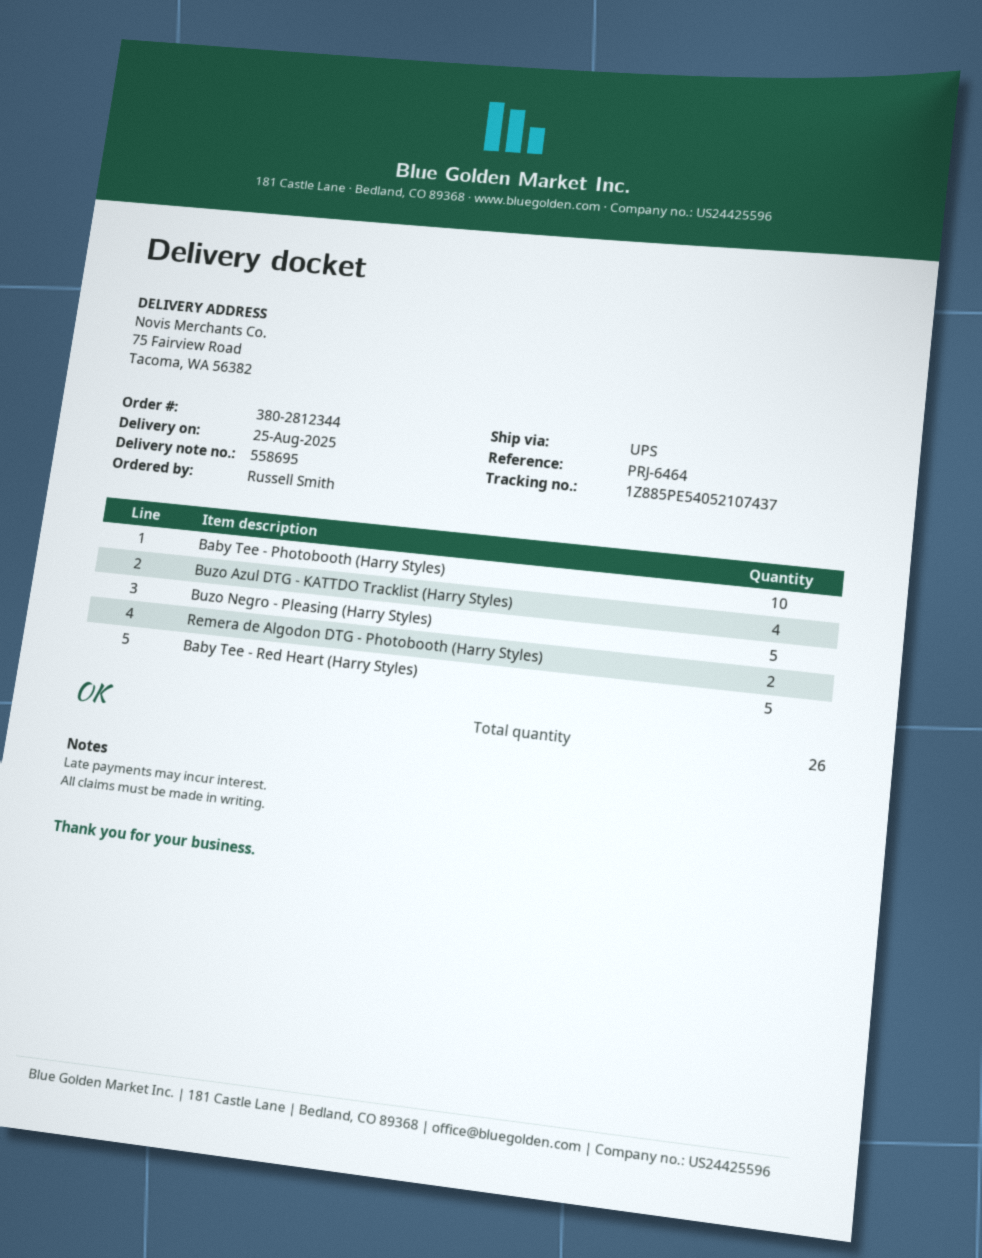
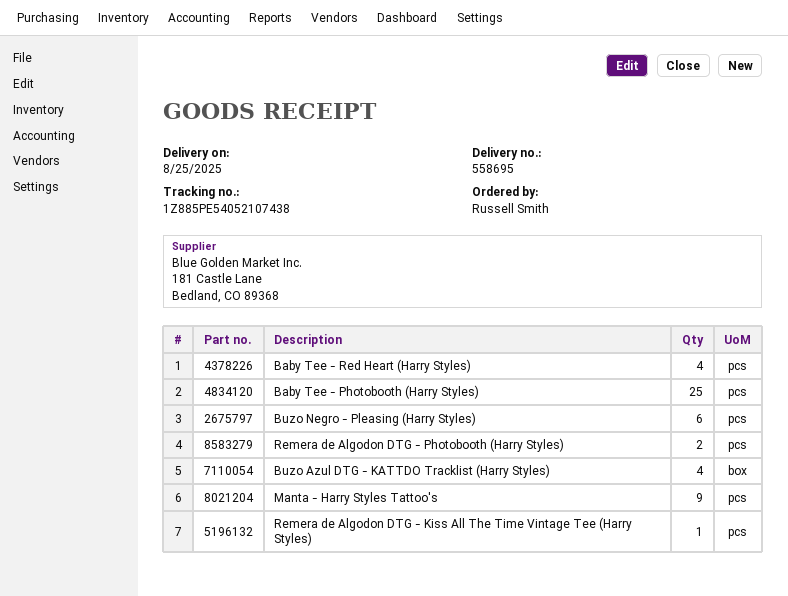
tracking number: 1Z885PE54052107437 -> 1Z885PE54052107438
Baby Tee - Photobooth (Harry Styles): 10 -> 25
Buzo Negro - Pleasing (Harry Styles): 5 -> 6
Baby Tee - Red Heart (Harry Styles): 5 -> 4
Manta - Harry Styles Tattoo's: none -> 9
Remera de Algodon DTG - Kiss All The Time Vintage Tee (Harry Styles): none -> 1

